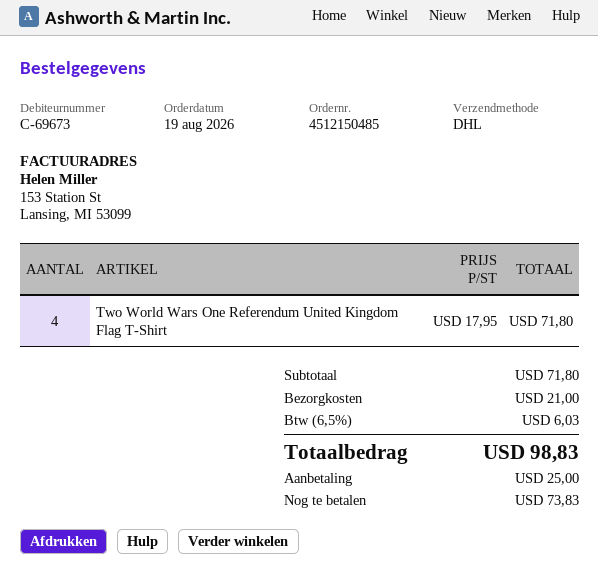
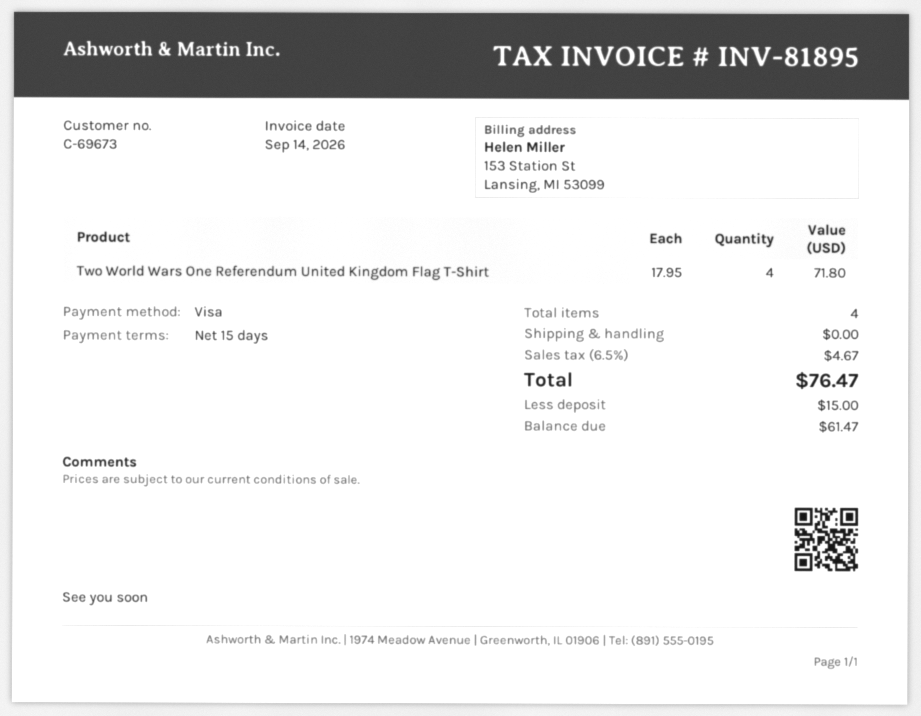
shipping: 21.00 -> 0.00
tax: 6.5% = 6.03 -> 6.5% = 4.67
total: 98.83 -> 76.47
deposit: 25.00 -> 15.00
balance: 73.83 -> 61.47

